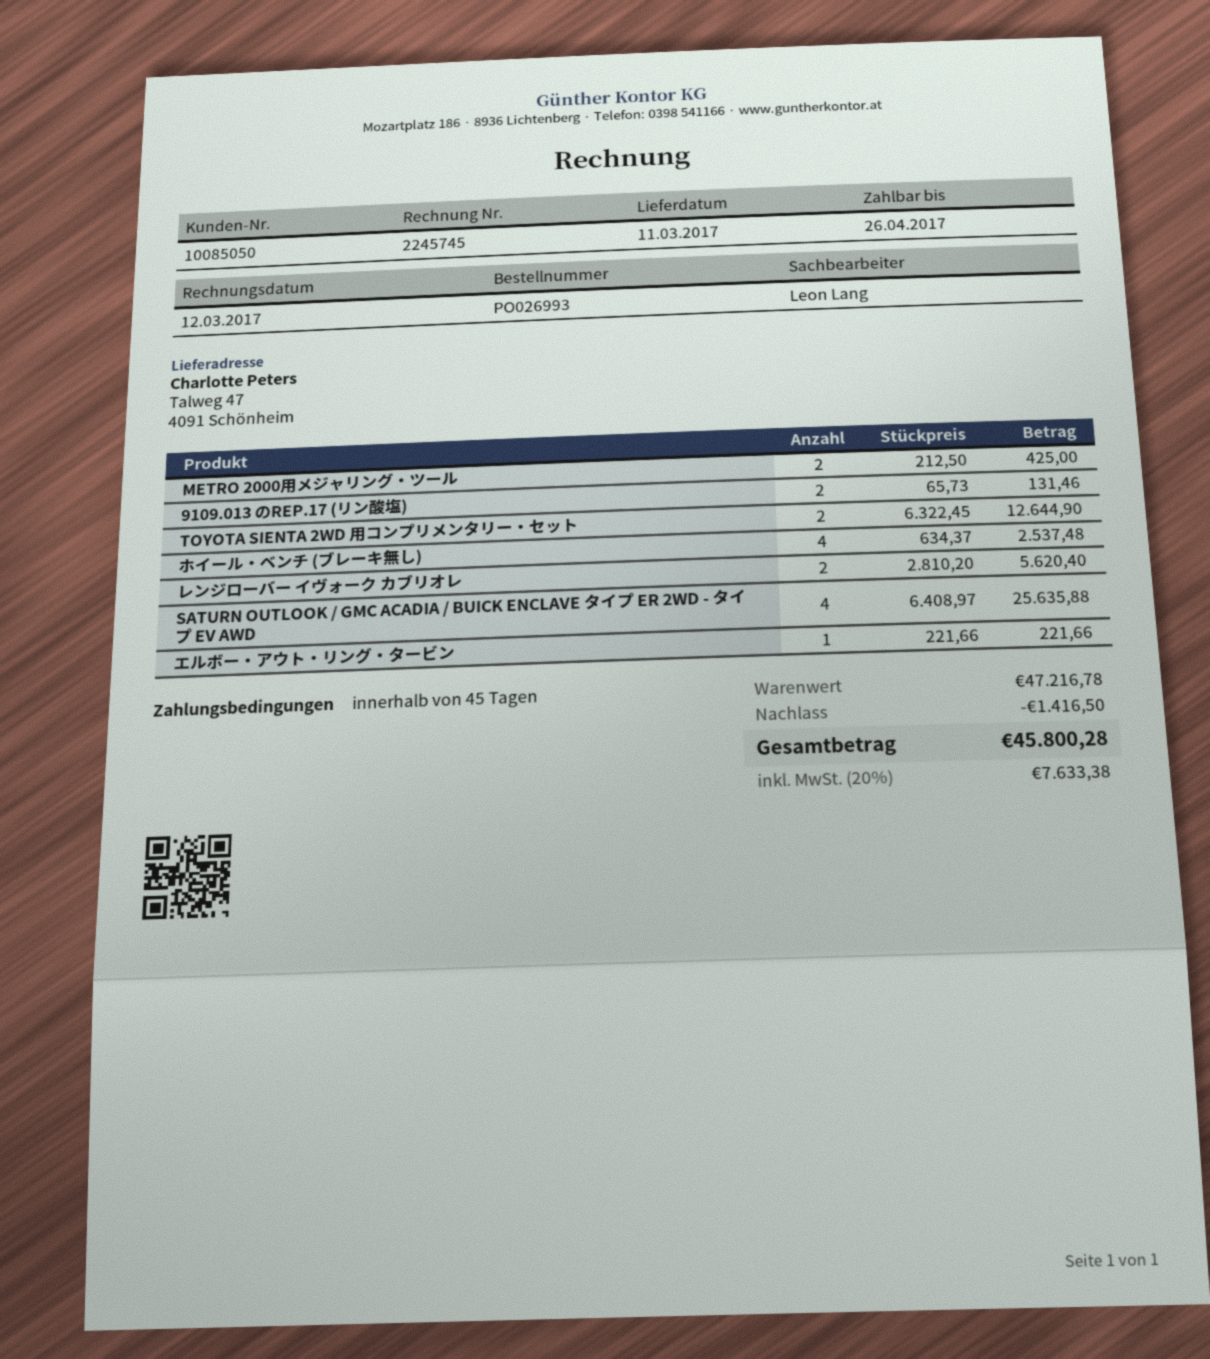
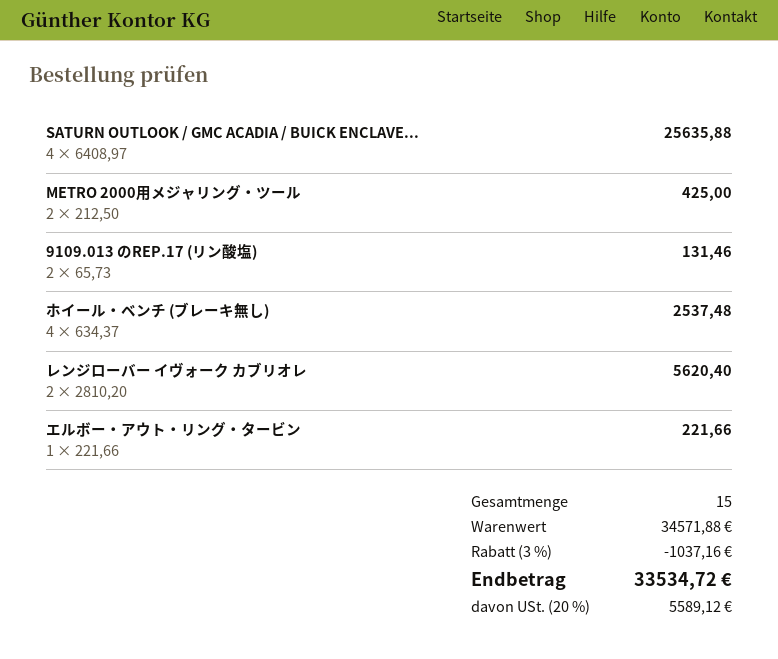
TOYOTA SIENTA 2WD 用コンプリメンタリー・セット: 2 x 6322.45 = 12644.90 -> none
subtotal: 47216.78 -> 34571.88
discount: 1416.50 -> 1037.16
tax: 20% = 7633.38 -> 20% = 5589.12
total: 45800.28 -> 33534.72

